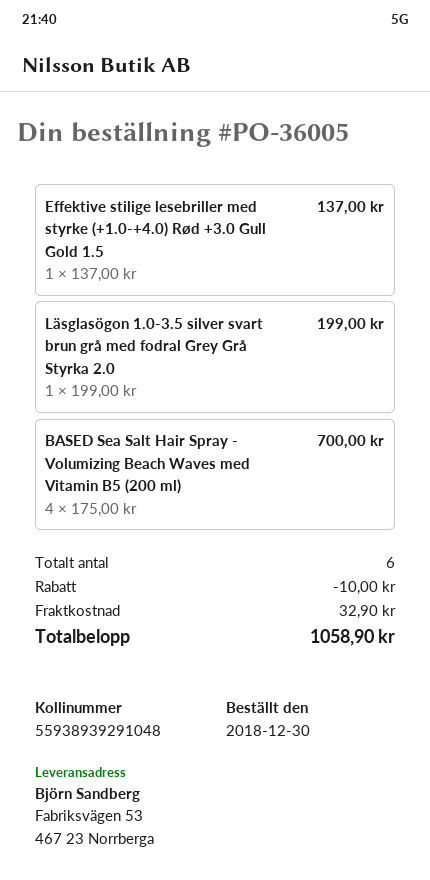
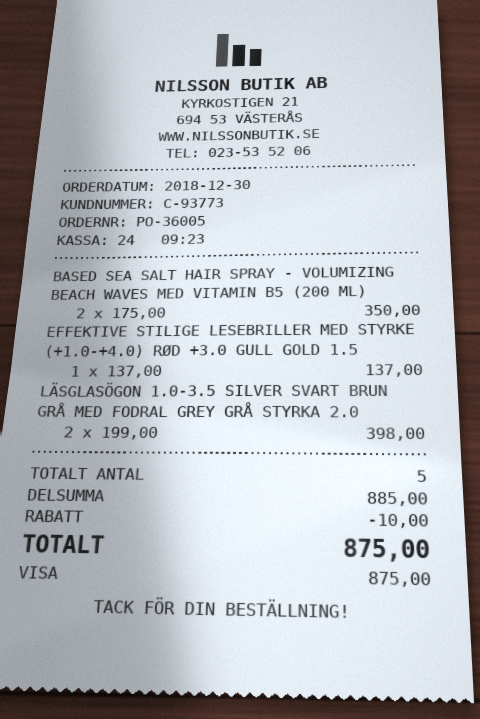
Läsglasögon 1.0-3.5 silver svart brun grå med fodral Grey Grå Styrka 2.0: 1 x 199.00 = 199.00 -> 2 x 199.00 = 398.00
BASED Sea Salt Hair Spray - Volumizing Beach Waves med Vitamin B5 (200 ml): 4 x 175.00 = 700.00 -> 2 x 175.00 = 350.00
total quantity: 6 -> 5
shipping: 32.90 -> none
total: 1058.90 -> 875.00

